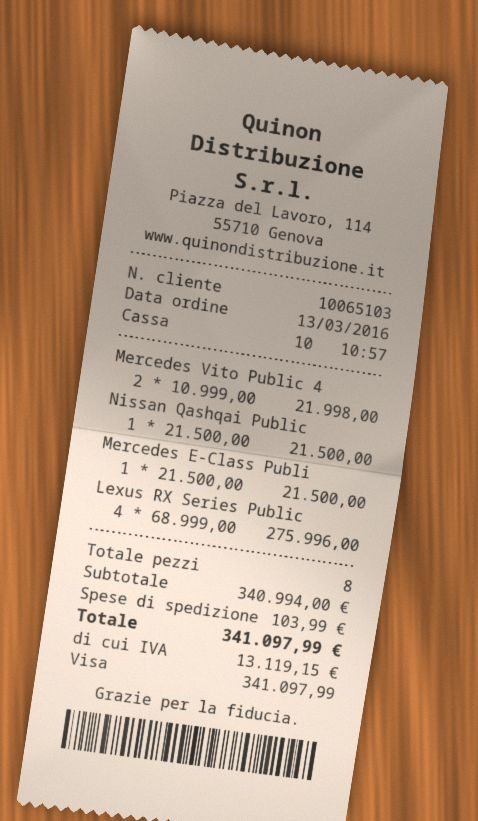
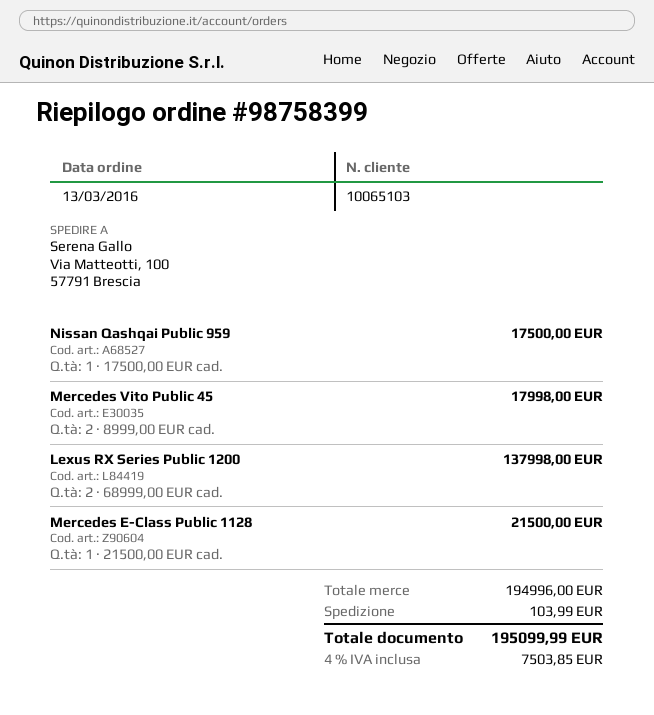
Mercedes Vito Public 4: 2 x 10999.00 = 21998.00 -> 2 x 8999.00 = 17998.00
Nissan Qashqai Public: 1 x 21500.00 = 21500.00 -> 1 x 17500.00 = 17500.00
Lexus RX Series Public: 4 x 68999.00 = 275996.00 -> 2 x 68999.00 = 137998.00
subtotal: 340994.00 -> 194996.00
tax: 13119.15 -> 7503.85
total: 341097.99 -> 195099.99

